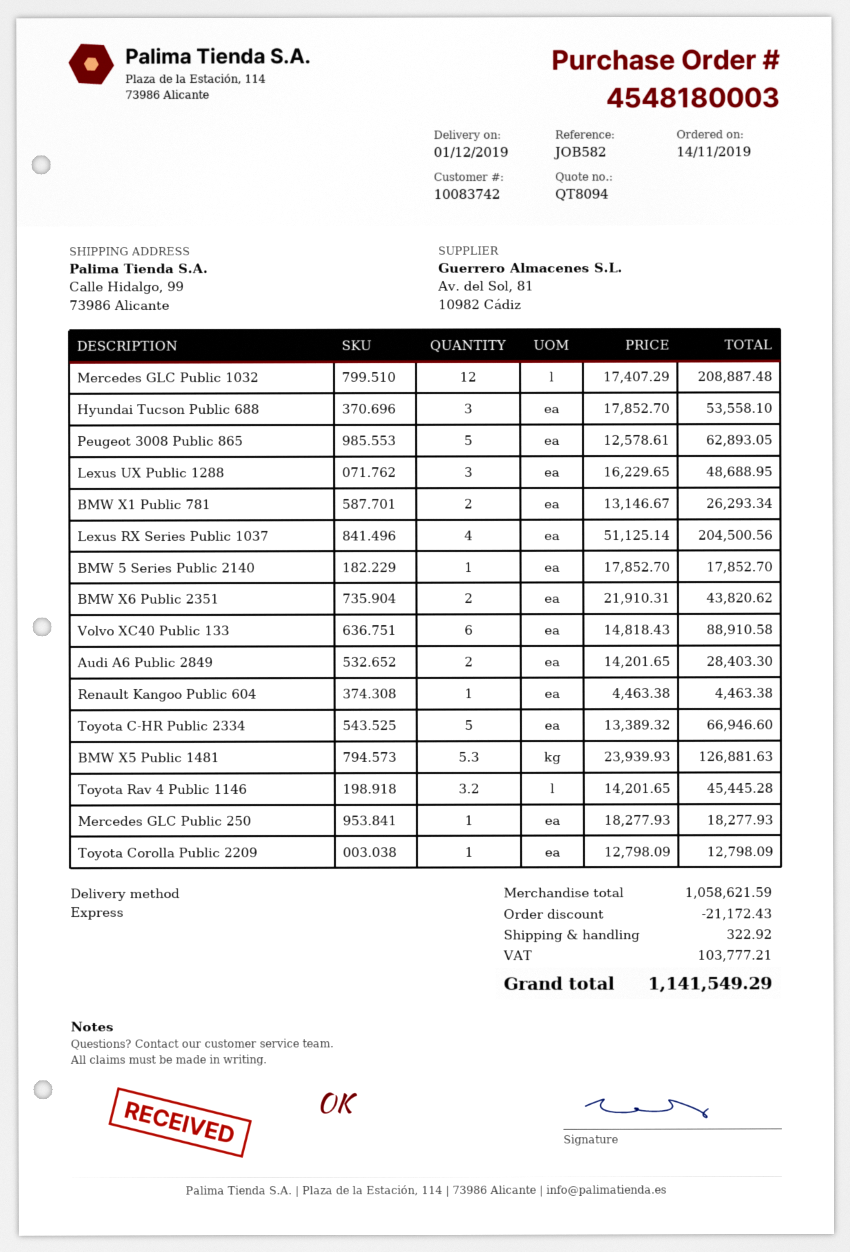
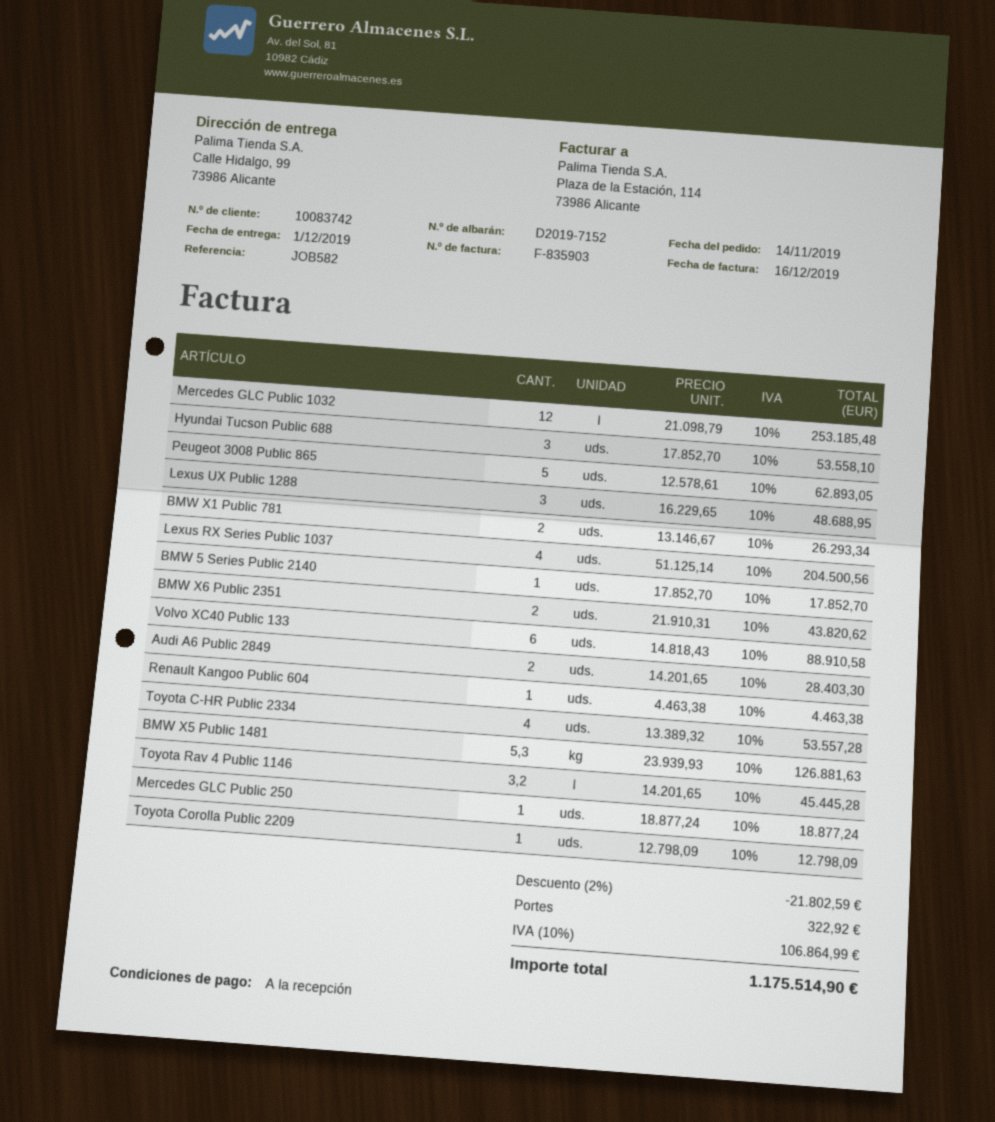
Mercedes GLC Public 1032: 12 x 17407.29 = 208887.48 -> 12 x 21098.79 = 253185.48
Toyota C-HR Public 2334: 5 x 13389.32 = 66946.60 -> 4 x 13389.32 = 53557.28
Mercedes GLC Public 250: 1 x 18277.93 = 18277.93 -> 1 x 18877.24 = 18877.24
discount: 21172.43 -> 21802.59
tax: 103777.21 -> 106864.99
total: 1141549.29 -> 1175514.90

